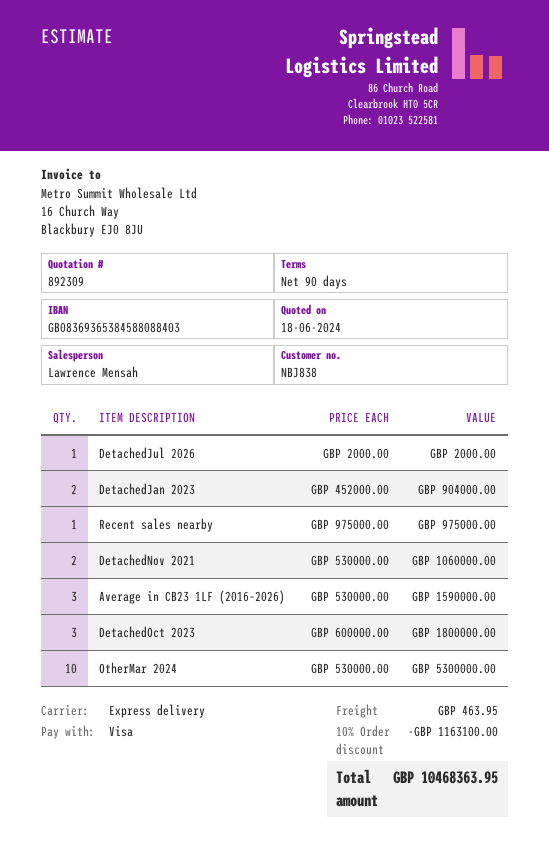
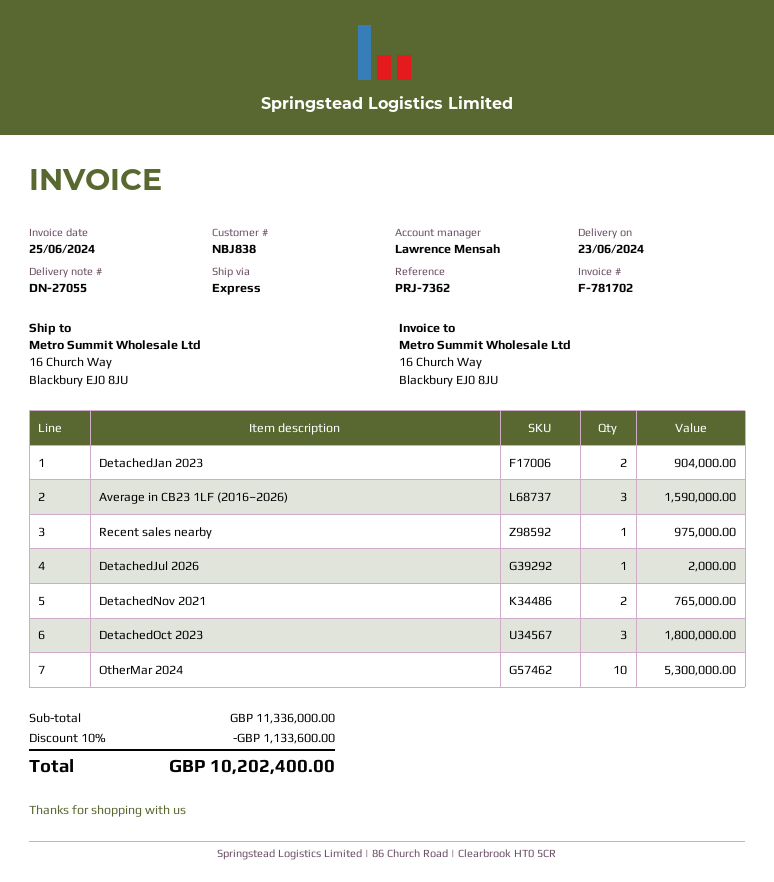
DetachedNov 2021: 2 for 1060000.00 -> 2 for 765000.00
discount: 10% = 1163100.00 -> 10% = 1133600.00
shipping: 463.95 -> none
total: 10468363.95 -> 10202400.00

